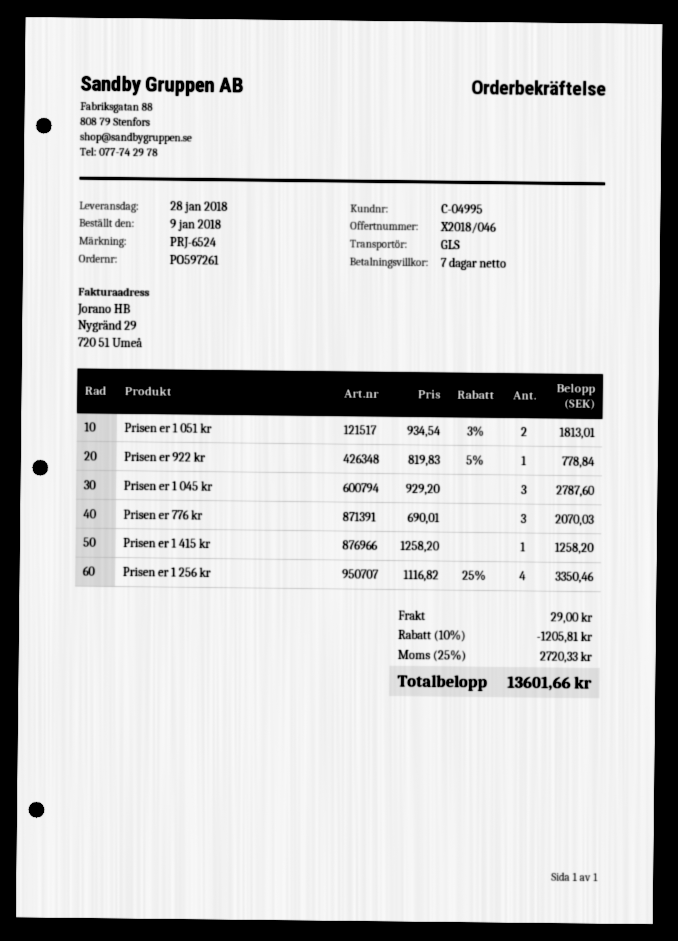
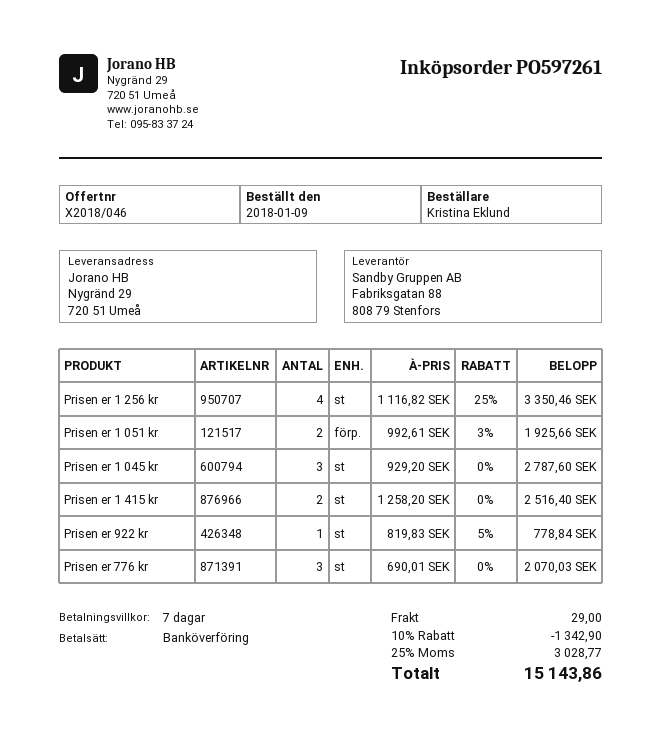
Prisen er 1 051 kr: 2 x 934.54 - 3% = 1813.01 -> 2 x 992.61 - 3% = 1925.66
Prisen er 1 415 kr: 1 x 1258.20 = 1258.20 -> 2 x 1258.20 = 2516.40
discount: 10% = 1205.81 -> 10% = 1342.90
tax: 25% = 2720.33 -> 25% = 3028.77
total: 13601.66 -> 15143.86

